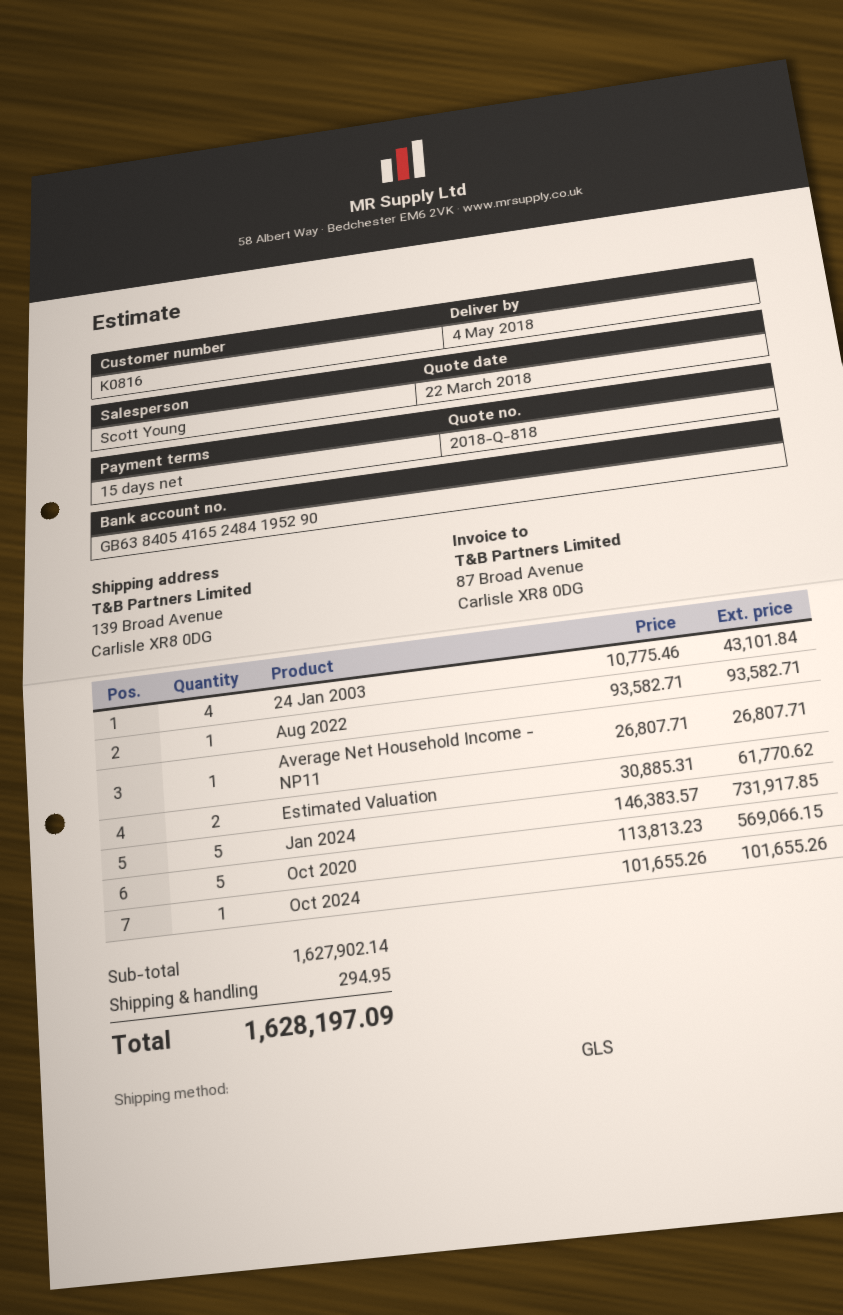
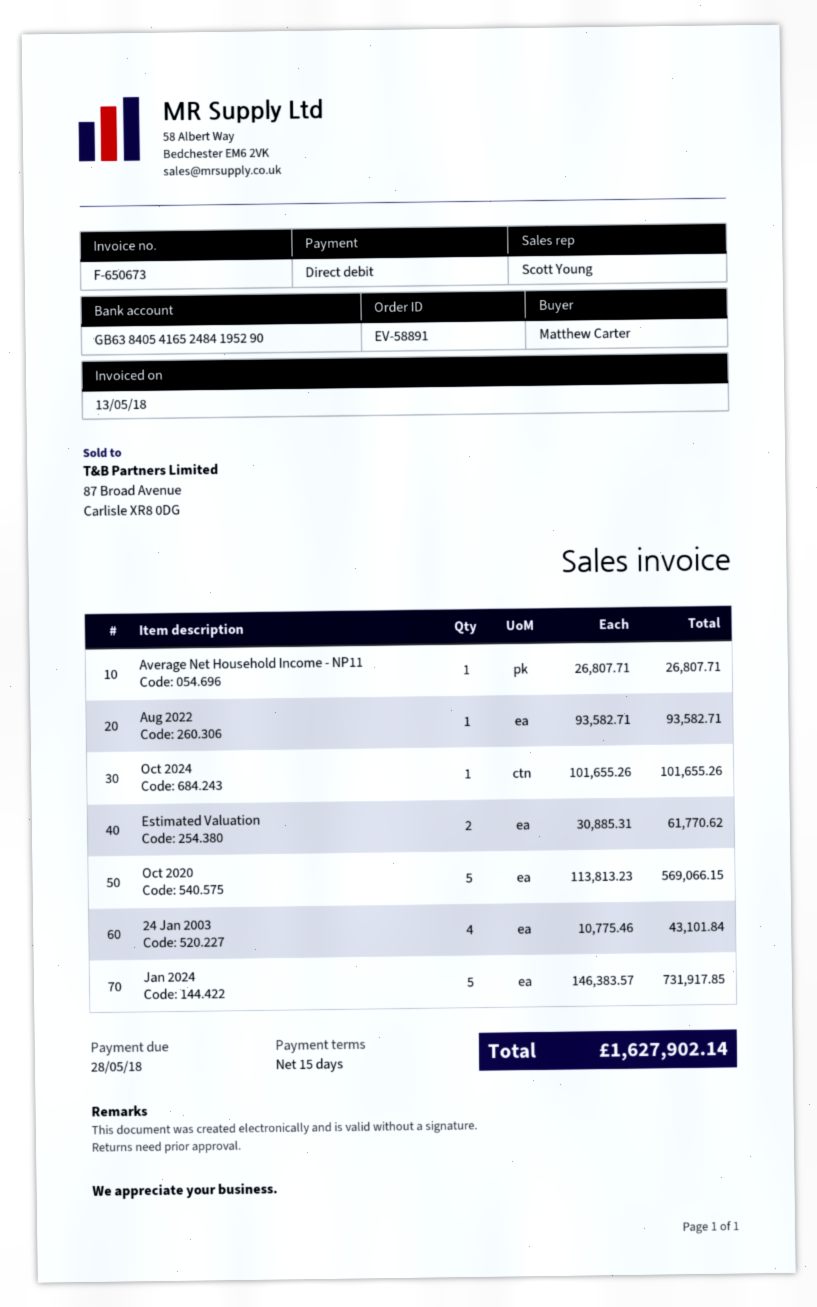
shipping: 294.95 -> none
total: 1628197.09 -> 1627902.14

